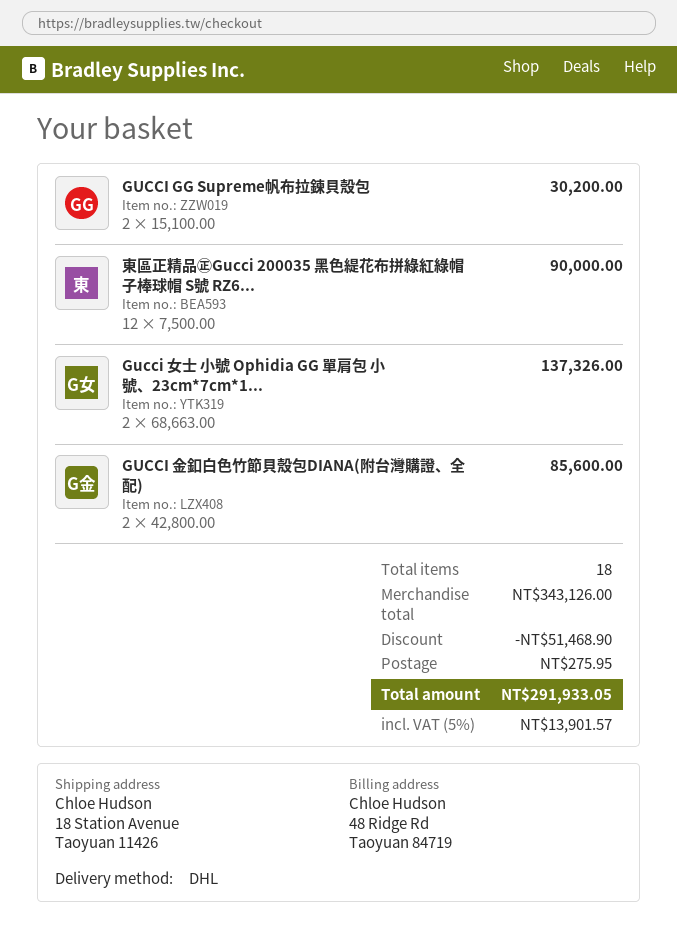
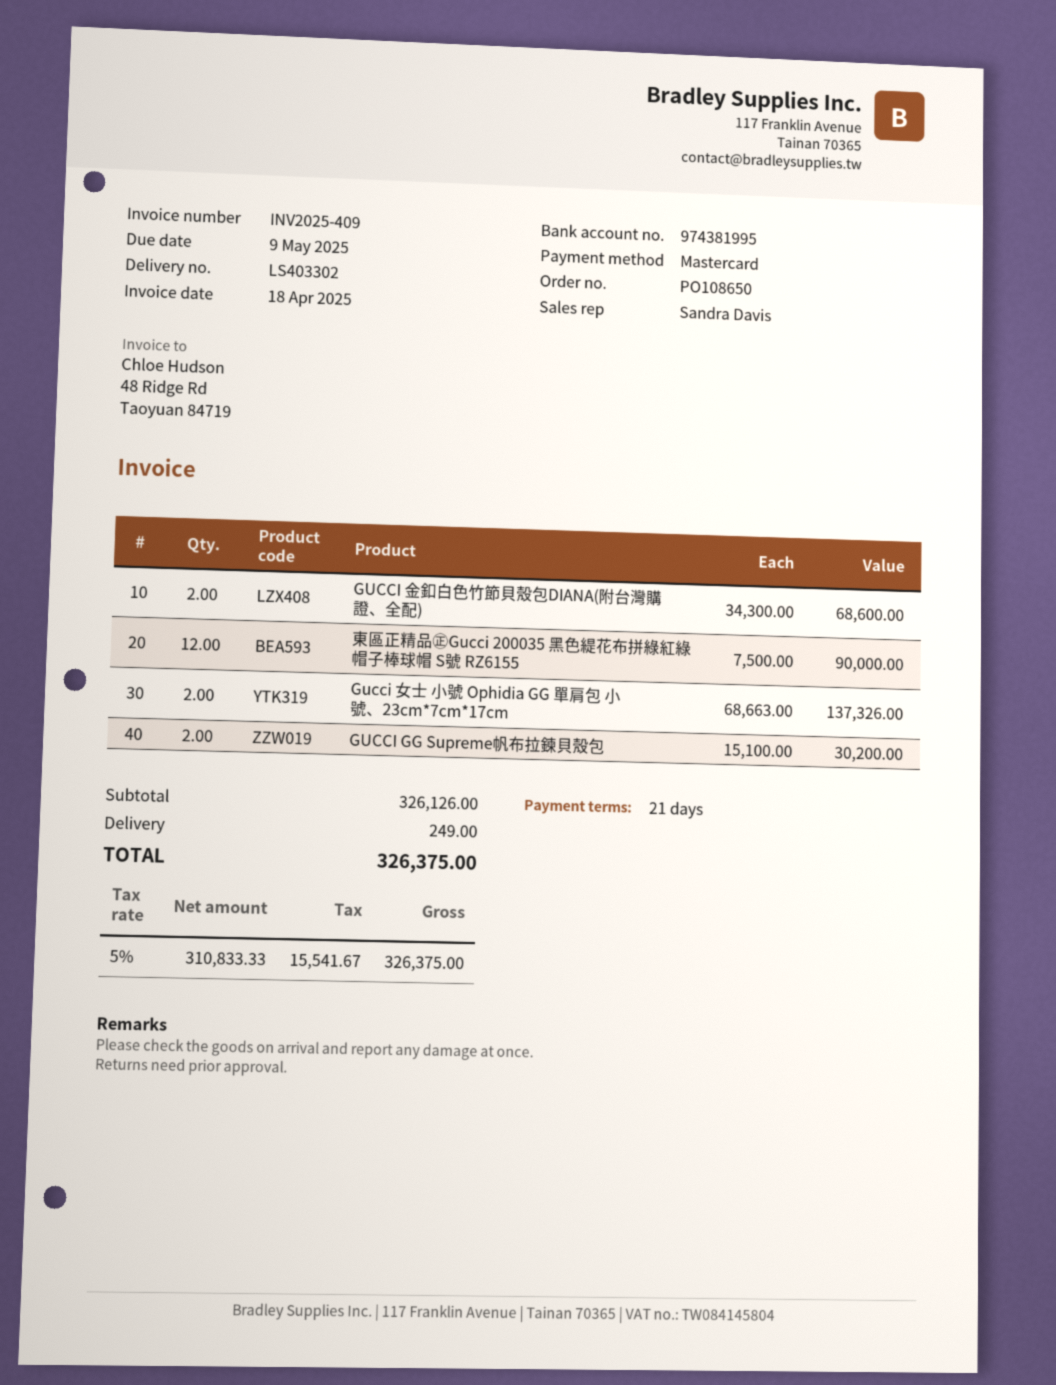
GUCCI 金釦白色竹節貝殼包DIANA(附台灣購證、全配): 2 x 42800.00 = 85600.00 -> 2 x 34300.00 = 68600.00
subtotal: 343126.00 -> 326126.00
discount: 51468.90 -> none
shipping: 275.95 -> 249.00
tax: 5% = 13901.57 -> 5% = 15541.67
total: 291933.05 -> 326375.00

